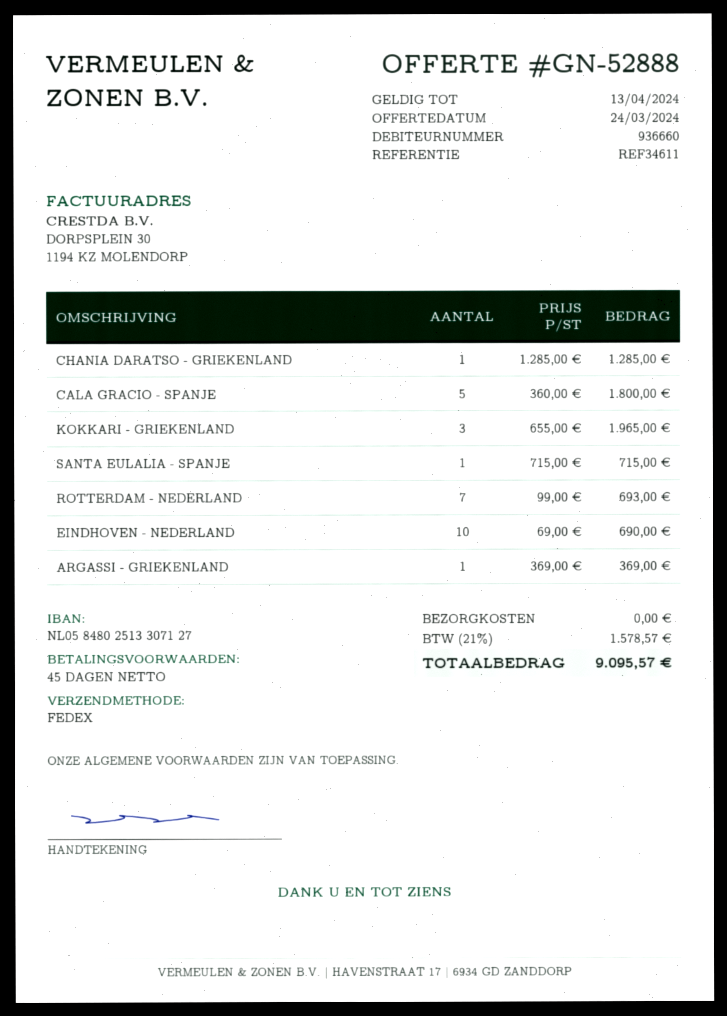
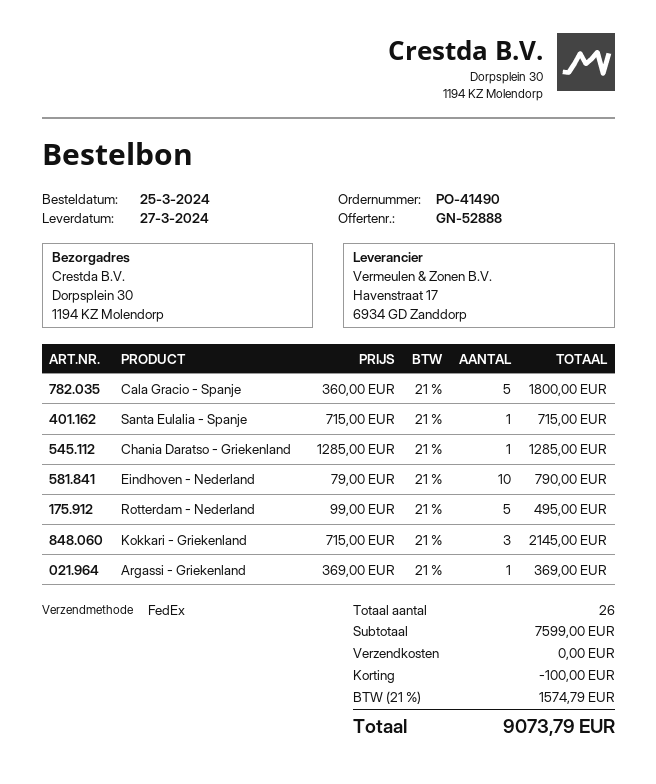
KOKKARI - GRIEKENLAND: 3 x 655.00 = 1965.00 -> 3 x 715.00 = 2145.00
ROTTERDAM - NEDERLAND: 7 x 99.00 = 693.00 -> 5 x 99.00 = 495.00
EINDHOVEN - NEDERLAND: 10 x 69.00 = 690.00 -> 10 x 79.00 = 790.00
discount: none -> 100.00
tax: 21% = 1578.57 -> 21% = 1574.79
total: 9095.57 -> 9073.79

